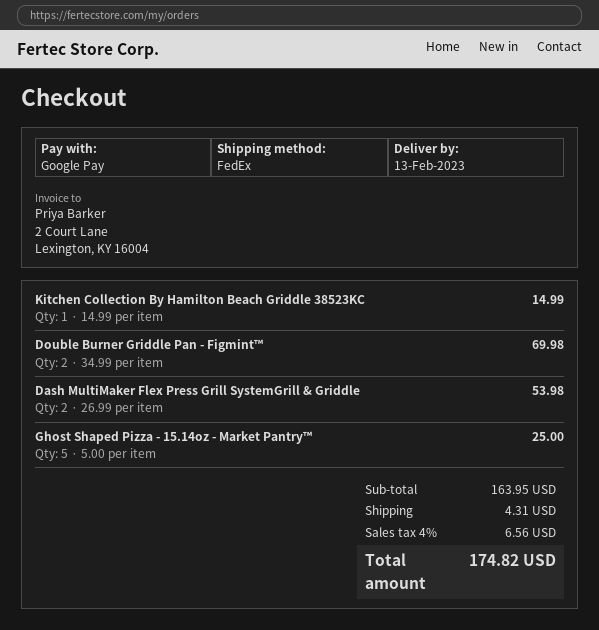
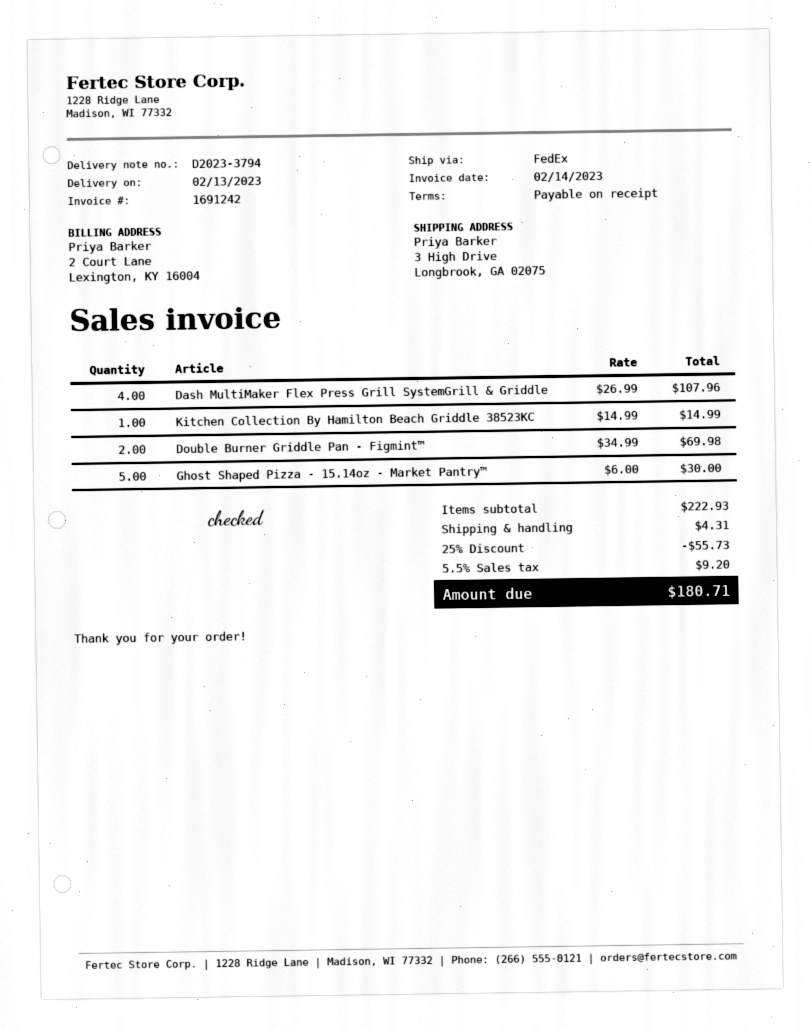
Dash MultiMaker Flex Press Grill SystemGrill & Griddle: 2 x 26.99 = 53.98 -> 4 x 26.99 = 107.96
Ghost Shaped Pizza - 15.14oz - Market Pantry™: 5 x 5.00 = 25.00 -> 5 x 6.00 = 30.00
subtotal: 163.95 -> 222.93
discount: none -> 25% = 55.73
tax: 4% = 6.56 -> 5.5% = 9.20
total: 174.82 -> 180.71

